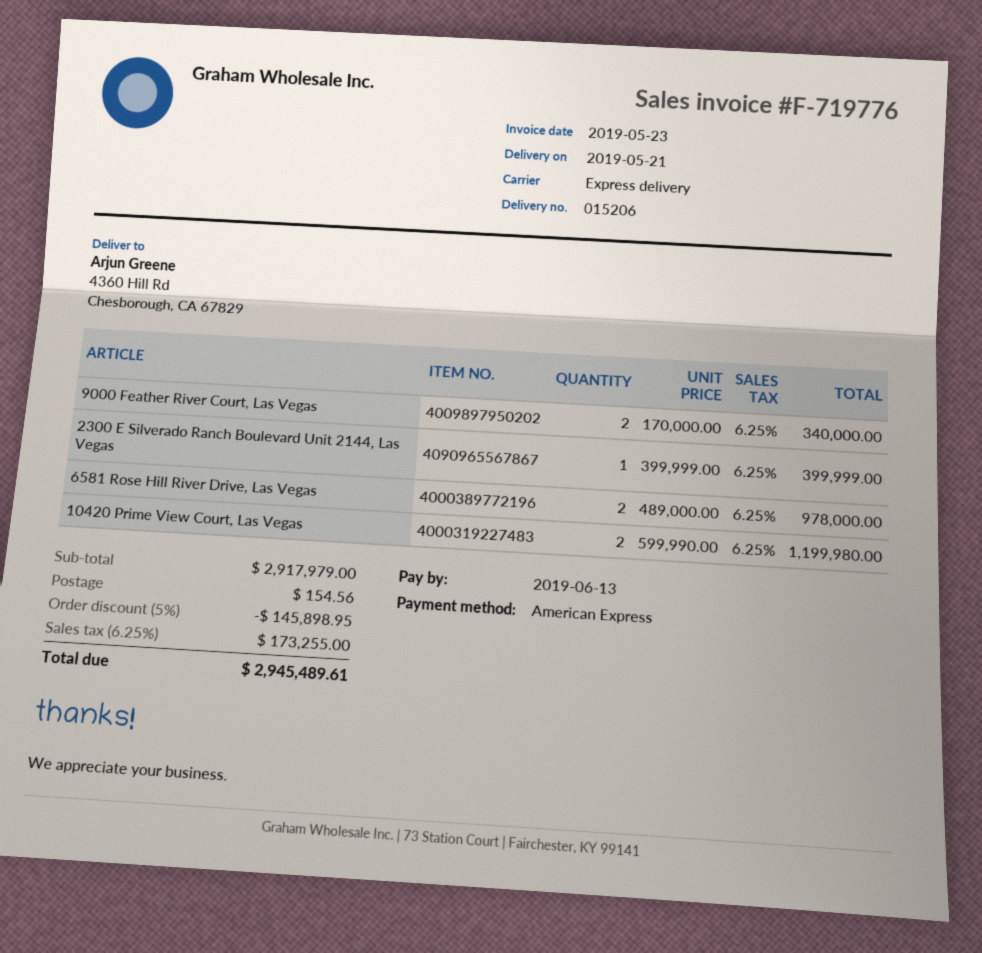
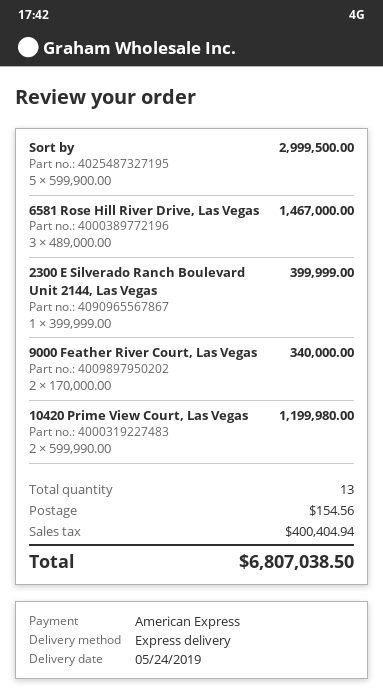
delivery date: 2019-05-21 -> 2019-05-24
6581 Rose Hill River Drive, Las Vegas: 2 x 489000.00 = 978000.00 -> 3 x 489000.00 = 1467000.00
Sort by: none -> 5 x 599900.00 = 2999500.00
discount: 5% = 145898.95 -> none
tax: 173255.00 -> 400404.94
total: 2945489.61 -> 6807038.50

